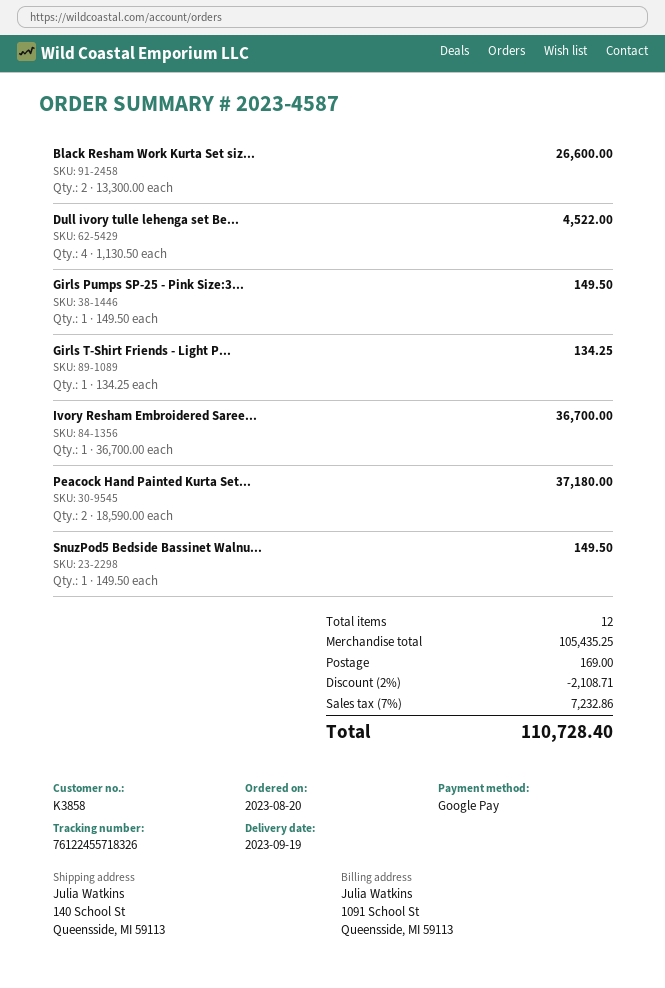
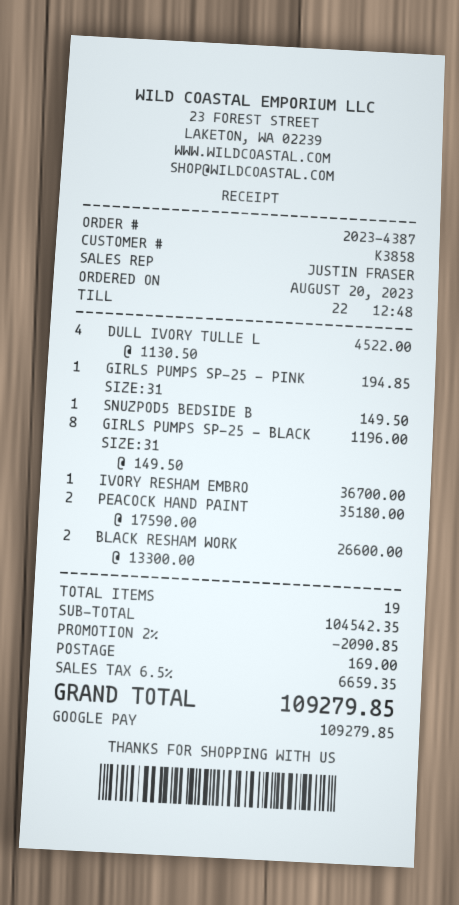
order number: 2023-4587 -> 2023-4387
Girls Pumps SP-25 - Pink Size:3...: 1 x 149.50 = 149.50 -> 1 x 194.85 = 194.85
Girls T-Shirt Friends - Light P...: 1 x 134.25 = 134.25 -> none
Peacock Hand Painted Kurta Set...: 2 x 18590.00 = 37180.00 -> 2 x 17590.00 = 35180.00
GIRLS PUMPS SP-25 - BLACK SIZE:31: none -> 8 x 149.50 = 1196.00
total quantity: 12 -> 19
subtotal: 105435.25 -> 104542.35
discount: 2% = 2108.71 -> 2% = 2090.85
tax: 7% = 7232.86 -> 6.5% = 6659.35
total: 110728.40 -> 109279.85

